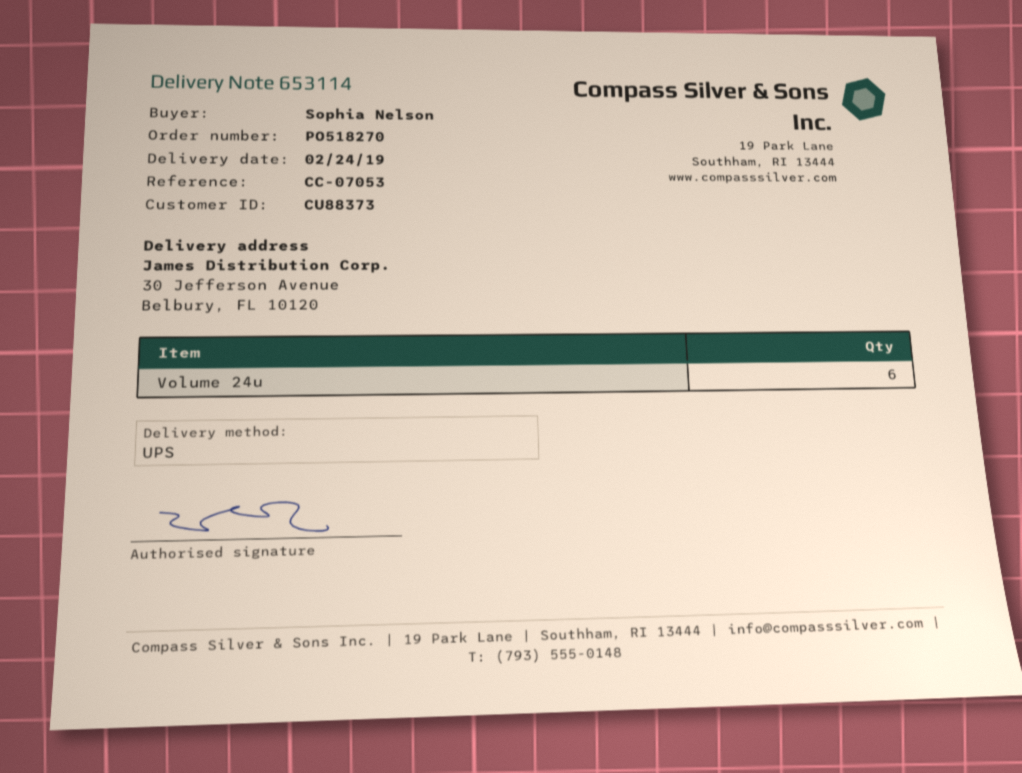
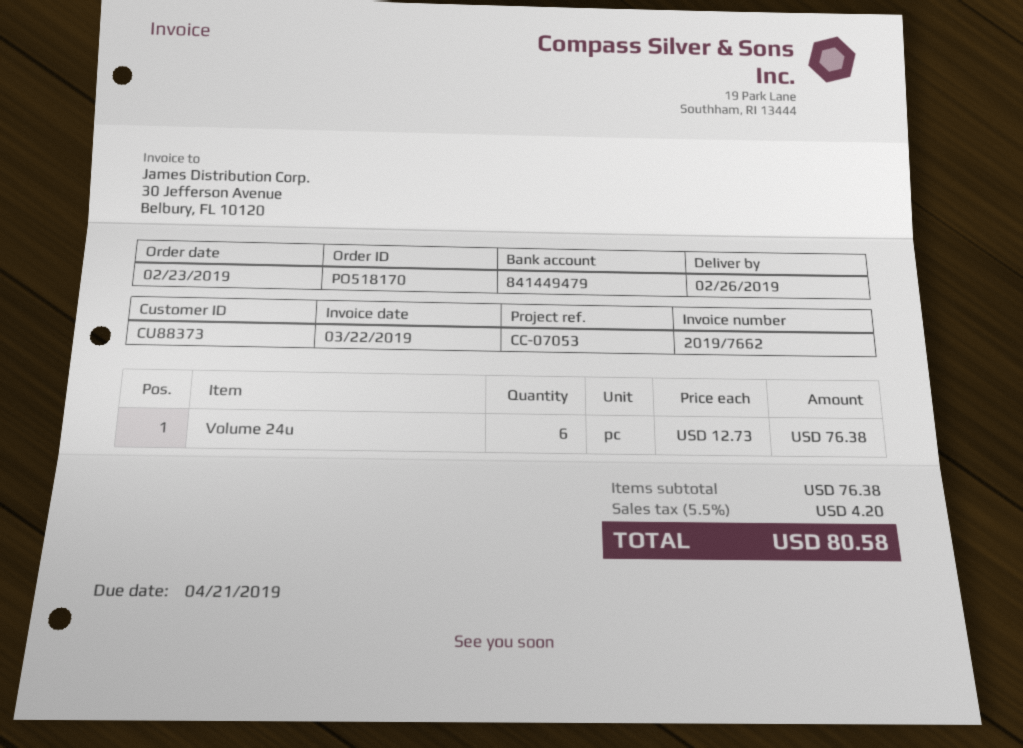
order number: PO518270 -> PO518170
delivery date: 2019-02-24 -> 2019-02-26

